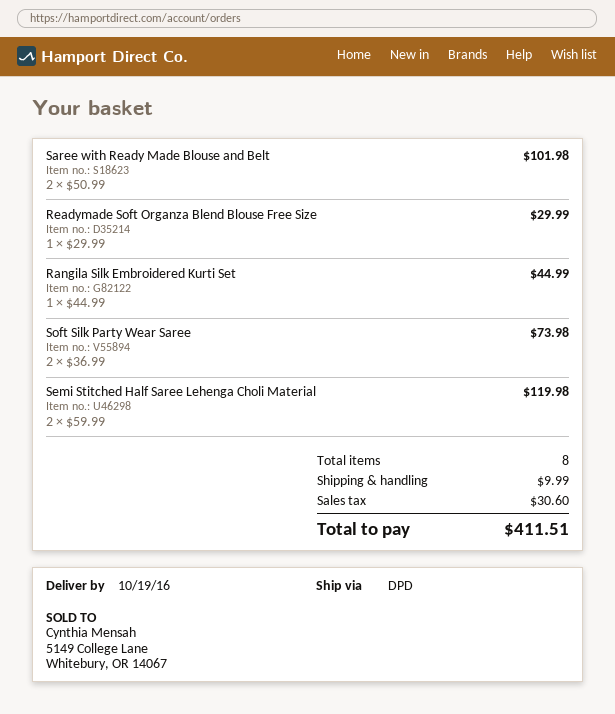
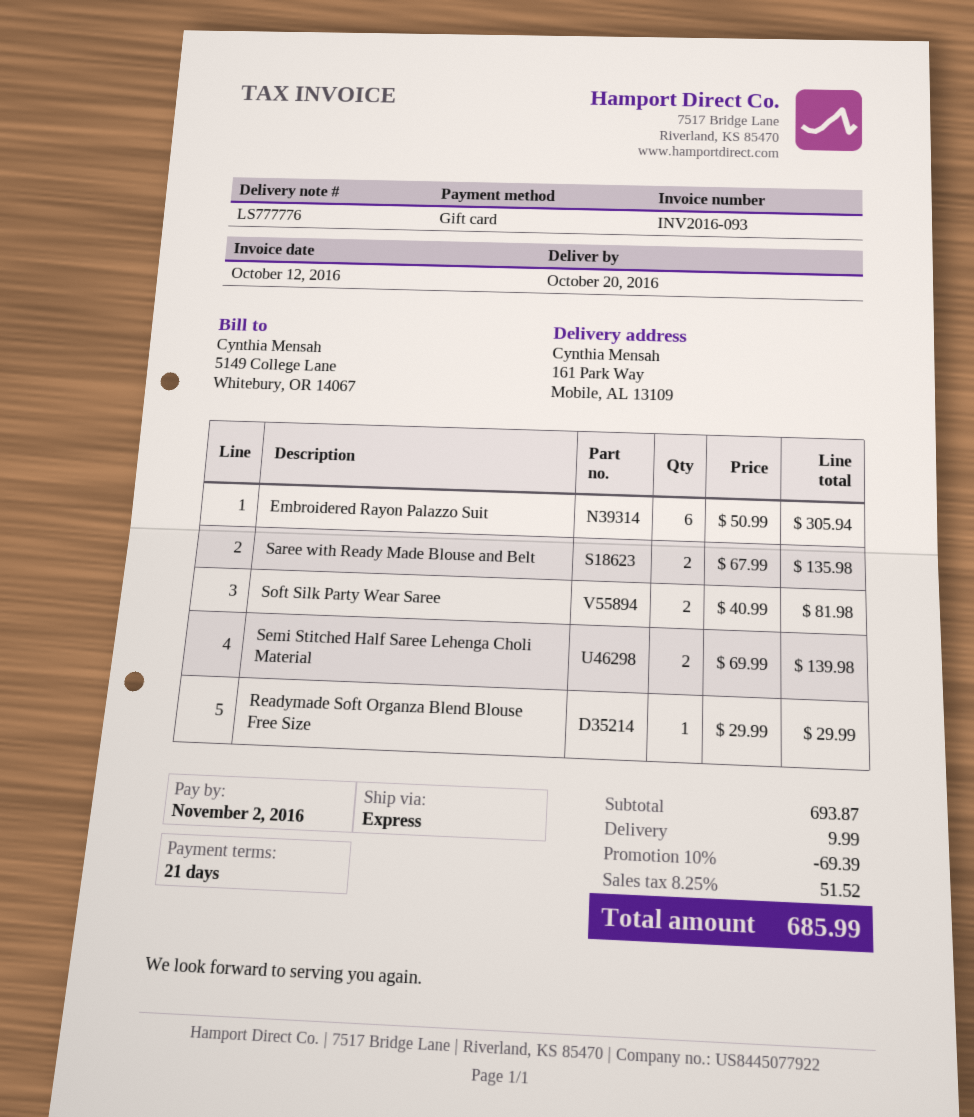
delivery date: 2016-10-19 -> 2016-10-20
shipping method: DPD -> express
Saree with Ready Made Blouse and Belt: 2 x 50.99 = 101.98 -> 2 x 67.99 = 135.98
Rangila Silk Embroidered Kurti Set: 1 x 44.99 = 44.99 -> none
Soft Silk Party Wear Saree: 2 x 36.99 = 73.98 -> 2 x 40.99 = 81.98
Semi Stitched Half Saree Lehenga Choli Material: 2 x 59.99 = 119.98 -> 2 x 69.99 = 139.98
Embroidered Rayon Palazzo Suit: none -> 6 x 50.99 = 305.94
discount: none -> 10% = 69.39
tax: 30.60 -> 51.52
total: 411.51 -> 685.99

